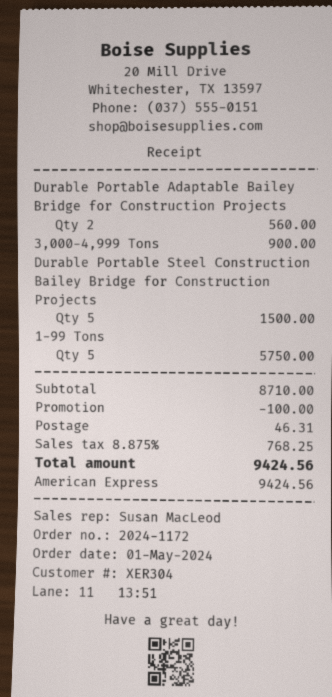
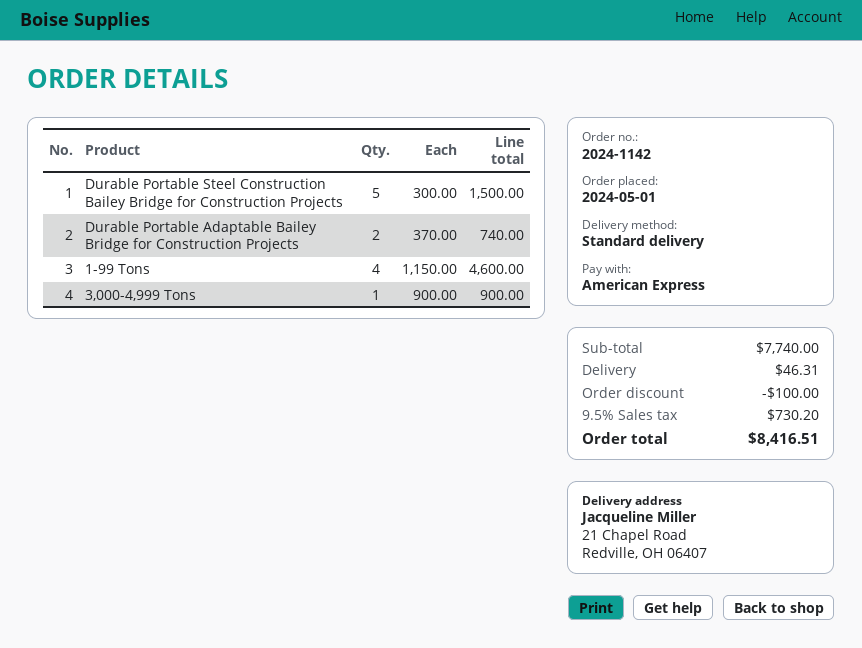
order number: 2024-1172 -> 2024-1142
Durable Portable Adaptable Bailey Bridge for Construction Projects: 2 for 560.00 -> 2 for 740.00
1-99 Tons: 5 for 5750.00 -> 4 for 4600.00
subtotal: 8710.00 -> 7740.00
tax: 8.875% = 768.25 -> 9.5% = 730.20
total: 9424.56 -> 8416.51

